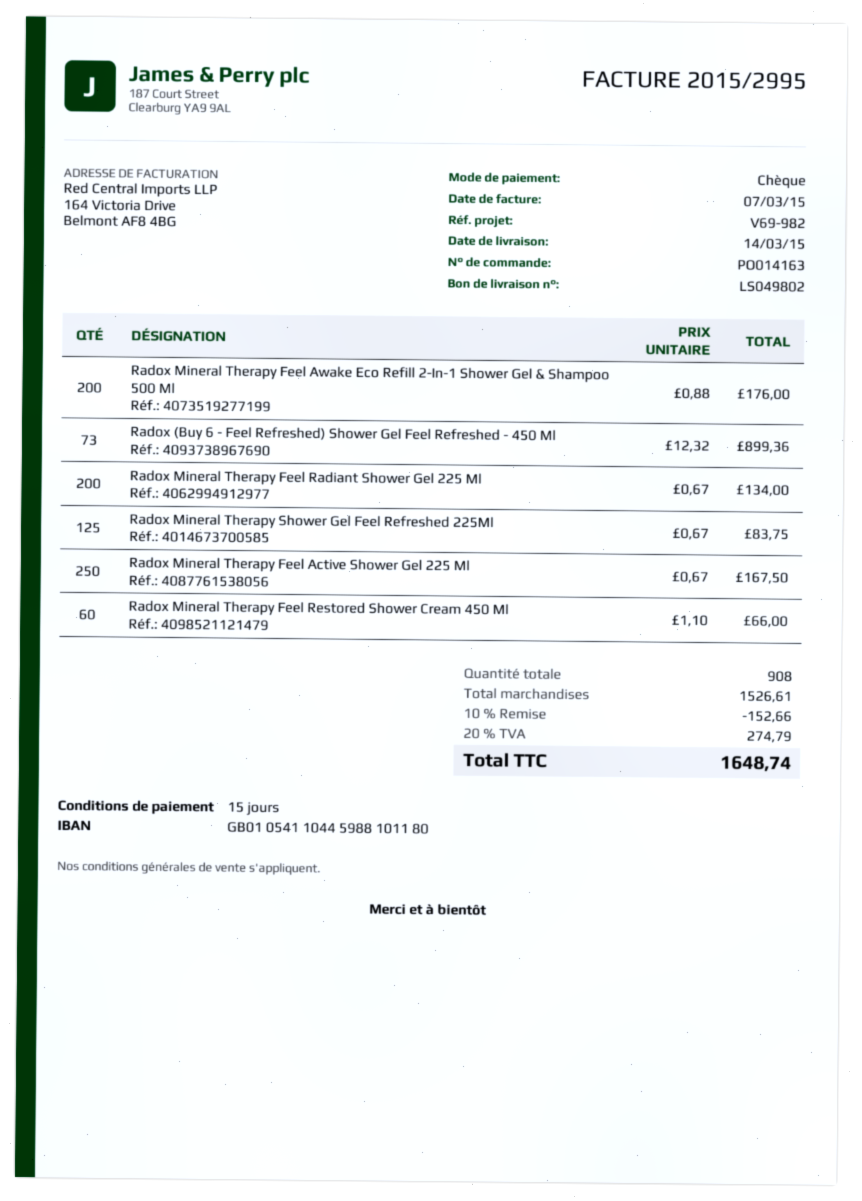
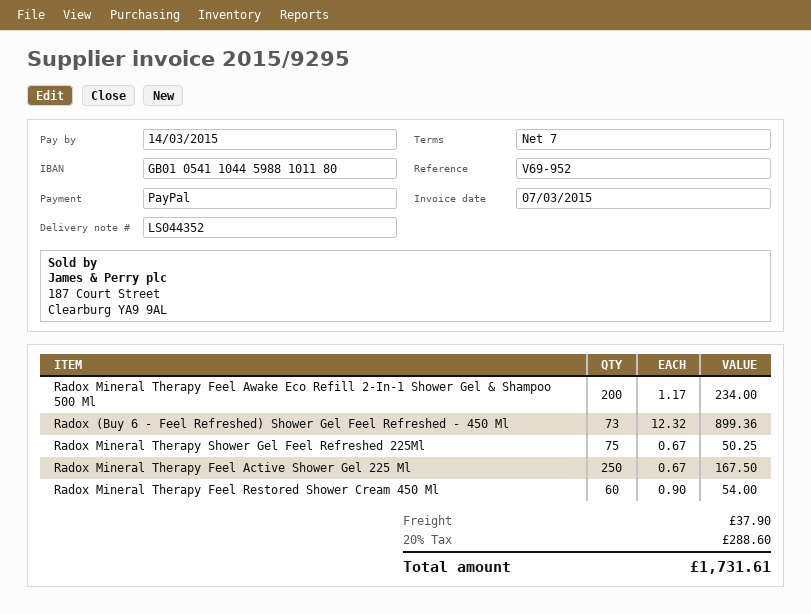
delivery note number: LS049802 -> LS044352
invoice number: 2015/2995 -> 2015/9295
payment terms: 15 days -> 7 days
reference: V69-982 -> V69-952
payment method: cheque -> PayPal
Radox Mineral Therapy Feel Awake Eco Refill 2-In-1 Shower Gel & Shampoo 500 Ml: 200 x 0.88 = 176.00 -> 200 x 1.17 = 234.00
Radox Mineral Therapy Feel Radiant Shower Gel 225 Ml: 200 x 0.67 = 134.00 -> none
Radox Mineral Therapy Shower Gel Feel Refreshed 225Ml: 125 x 0.67 = 83.75 -> 75 x 0.67 = 50.25
Radox Mineral Therapy Feel Restored Shower Cream 450 Ml: 60 x 1.10 = 66.00 -> 60 x 0.90 = 54.00
discount: 10% = 152.66 -> none
shipping: none -> 37.90
tax: 20% = 274.79 -> 20% = 288.60
total: 1648.74 -> 1731.61

